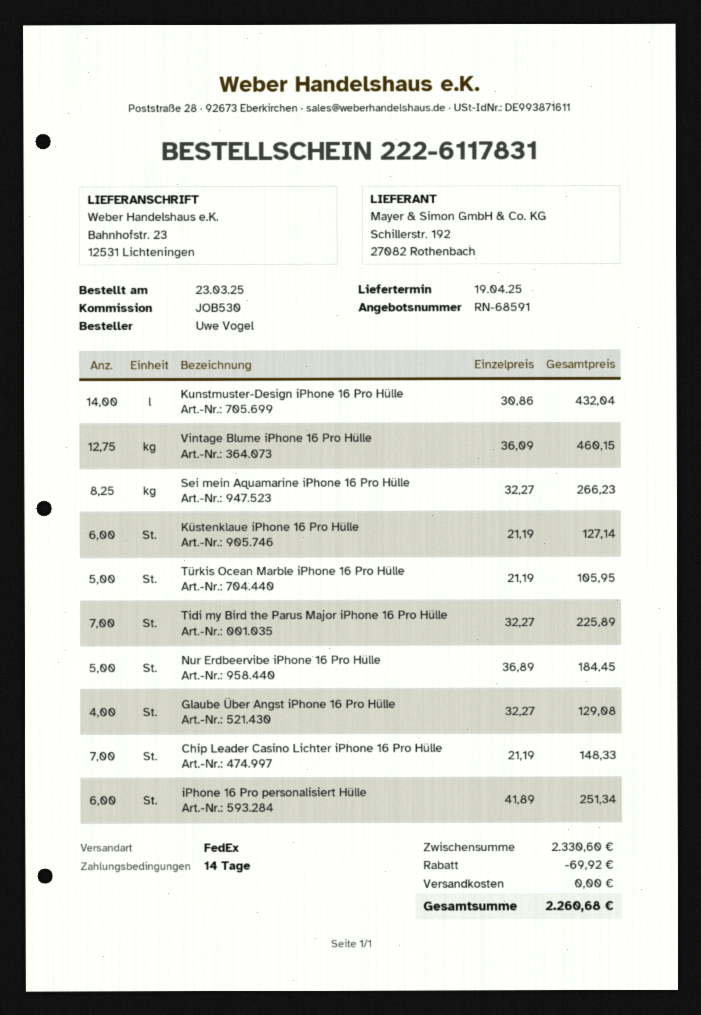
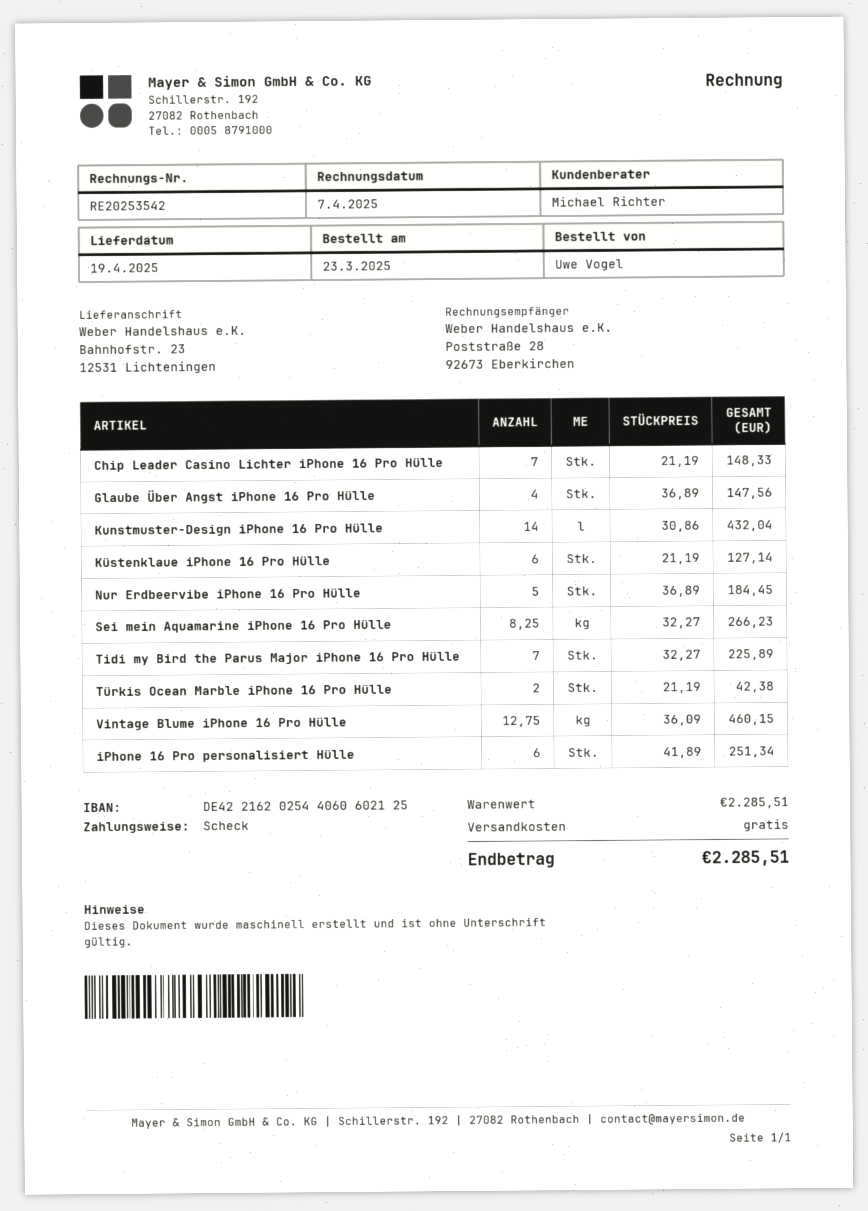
Türkis Ocean Marble iPhone 16 Pro Hülle: 5 x 21.19 = 105.95 -> 2 x 21.19 = 42.38
Glaube Über Angst iPhone 16 Pro Hülle: 4 x 32.27 = 129.08 -> 4 x 36.89 = 147.56
subtotal: 2330.60 -> 2285.51
discount: 69.92 -> none
total: 2260.68 -> 2285.51

